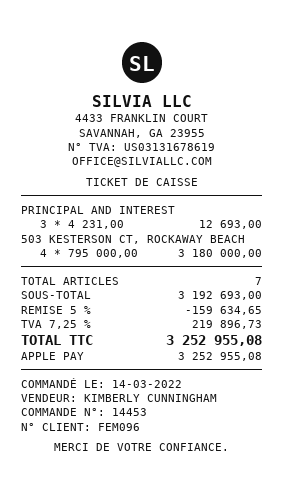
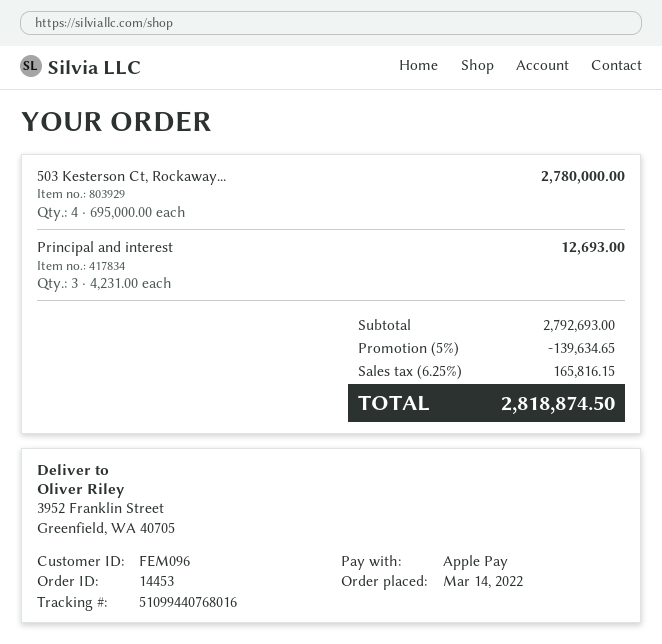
503 KESTERSON CT, ROCKAWAY BEACH: 4 x 795000.00 = 3180000.00 -> 4 x 695000.00 = 2780000.00
subtotal: 3192693.00 -> 2792693.00
discount: 5% = 159634.65 -> 5% = 139634.65
tax: 7.25% = 219896.73 -> 6.25% = 165816.15
total: 3252955.08 -> 2818874.50

